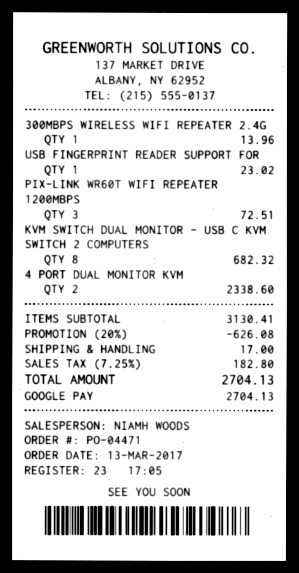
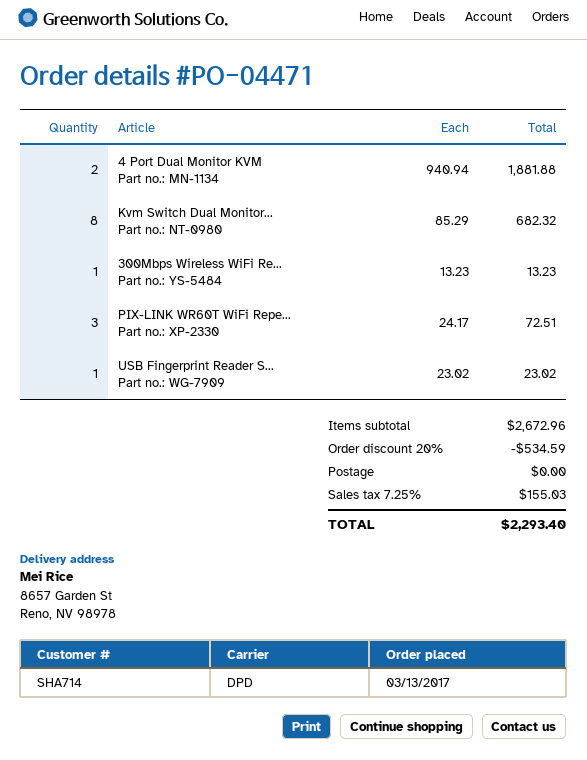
300MBPS WIRELESS WIFI REPEATER 2.4G: 1 for 13.96 -> 1 for 13.23
4 PORT DUAL MONITOR KVM: 2 for 2338.60 -> 2 for 1881.88
subtotal: 3130.41 -> 2672.96
discount: 20% = 626.08 -> 20% = 534.59
shipping: 17.00 -> 0.00
tax: 7.25% = 182.80 -> 7.25% = 155.03
total: 2704.13 -> 2293.40

